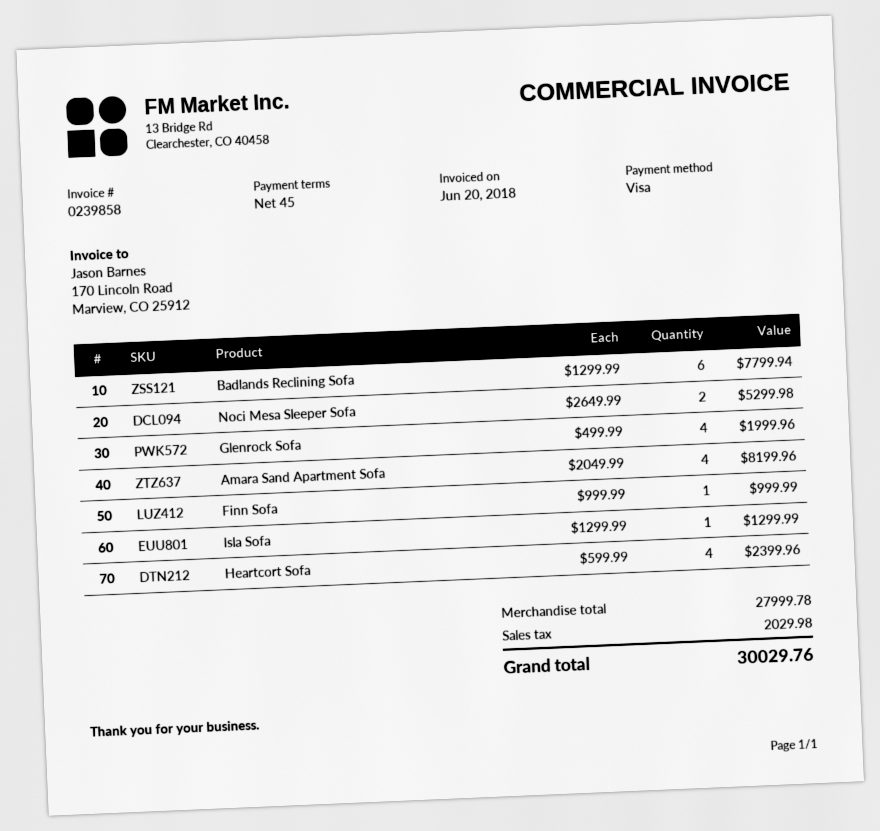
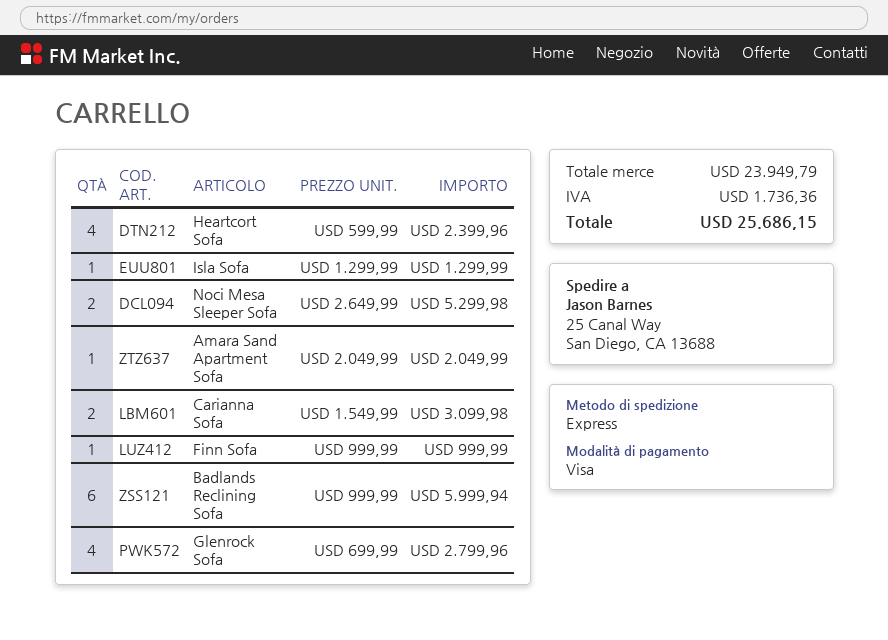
Badlands Reclining Sofa: 6 x 1299.99 = 7799.94 -> 6 x 999.99 = 5999.94
Glenrock Sofa: 4 x 499.99 = 1999.96 -> 4 x 699.99 = 2799.96
Amara Sand Apartment Sofa: 4 x 2049.99 = 8199.96 -> 1 x 2049.99 = 2049.99
Carianna Sofa: none -> 2 x 1549.99 = 3099.98
subtotal: 27999.78 -> 23949.79
tax: 2029.98 -> 1736.36
total: 30029.76 -> 25686.15

